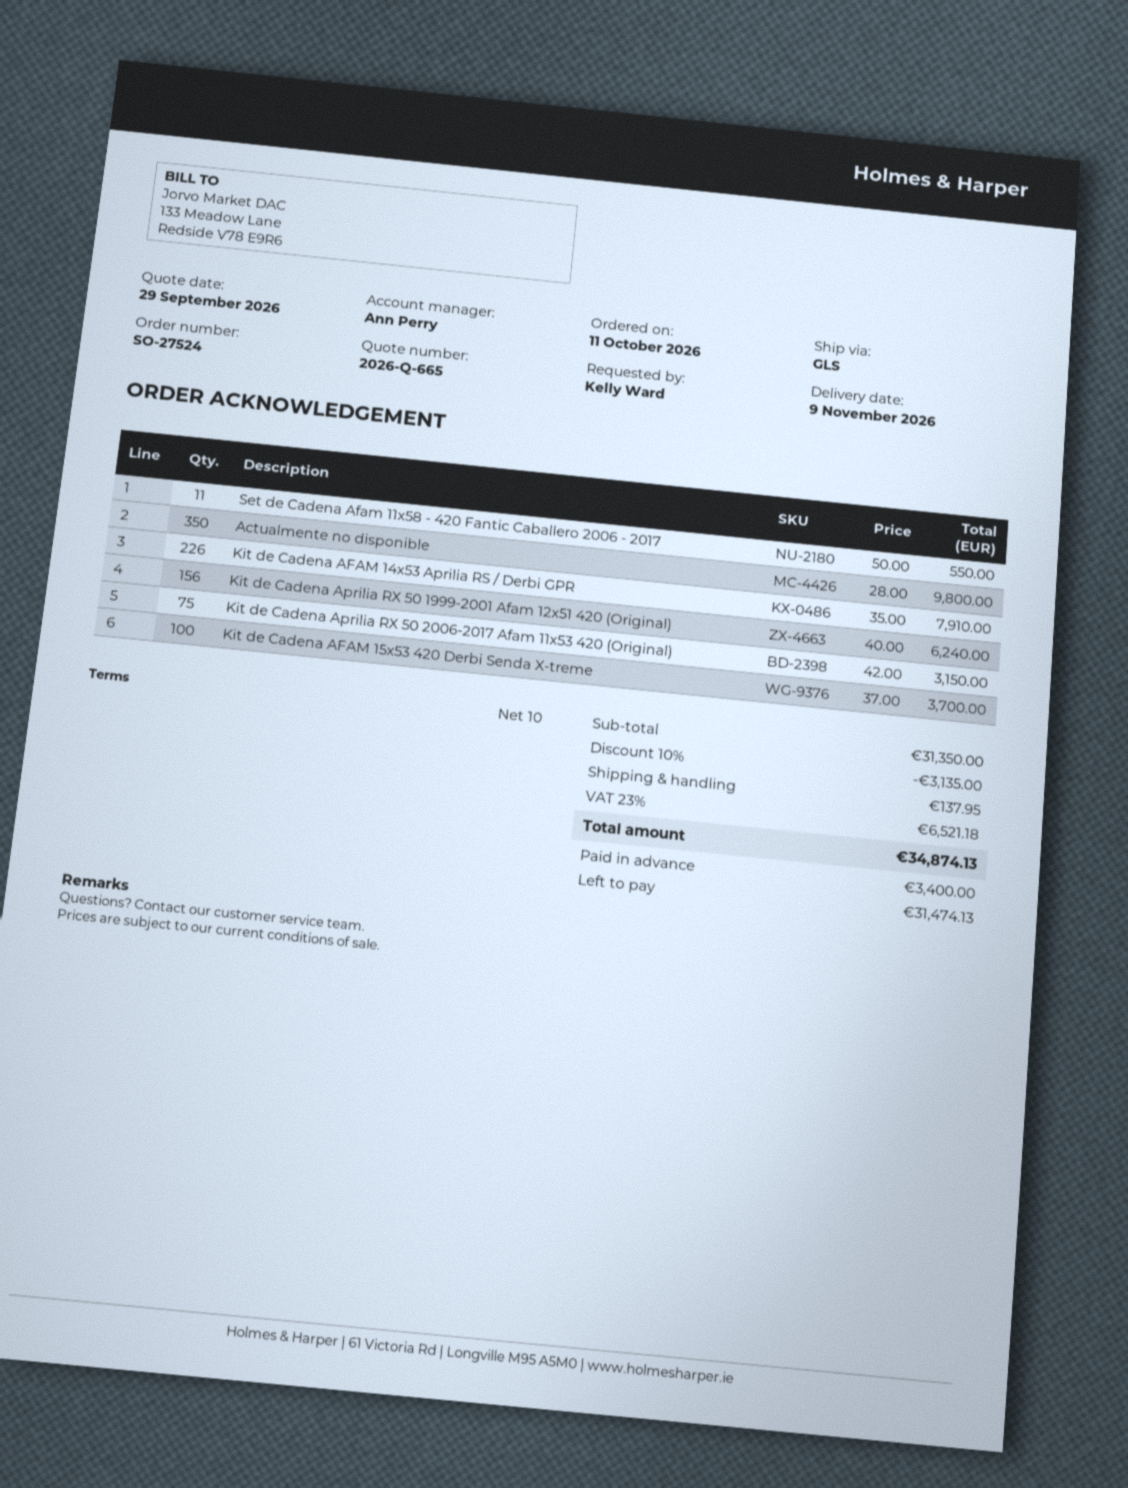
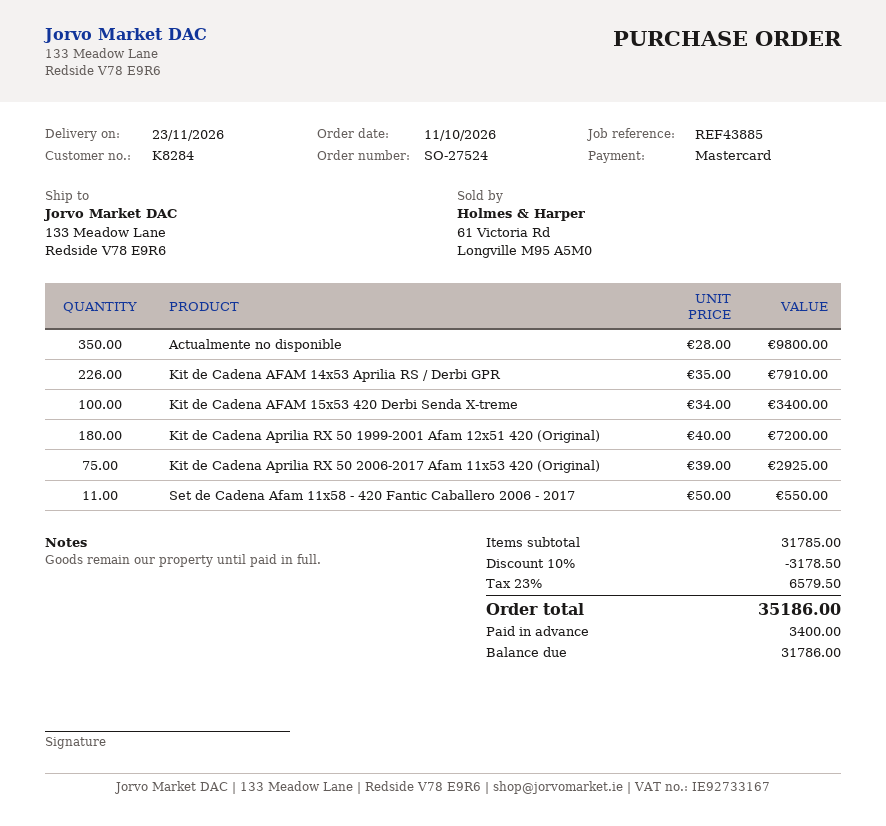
delivery date: 2026-11-09 -> 2026-11-23
Kit de Cadena Aprilia RX 50 1999-2001 Afam 12x51 420 (Original): 156 x 40.00 = 6240.00 -> 180 x 40.00 = 7200.00
Kit de Cadena Aprilia RX 50 2006-2017 Afam 11x53 420 (Original): 75 x 42.00 = 3150.00 -> 75 x 39.00 = 2925.00
Kit de Cadena AFAM 15x53 420 Derbi Senda X-treme: 100 x 37.00 = 3700.00 -> 100 x 34.00 = 3400.00
subtotal: 31350.00 -> 31785.00
discount: 10% = 3135.00 -> 10% = 3178.50
shipping: 137.95 -> none
tax: 23% = 6521.18 -> 23% = 6579.50
total: 34874.13 -> 35186.00
balance: 31474.13 -> 31786.00

